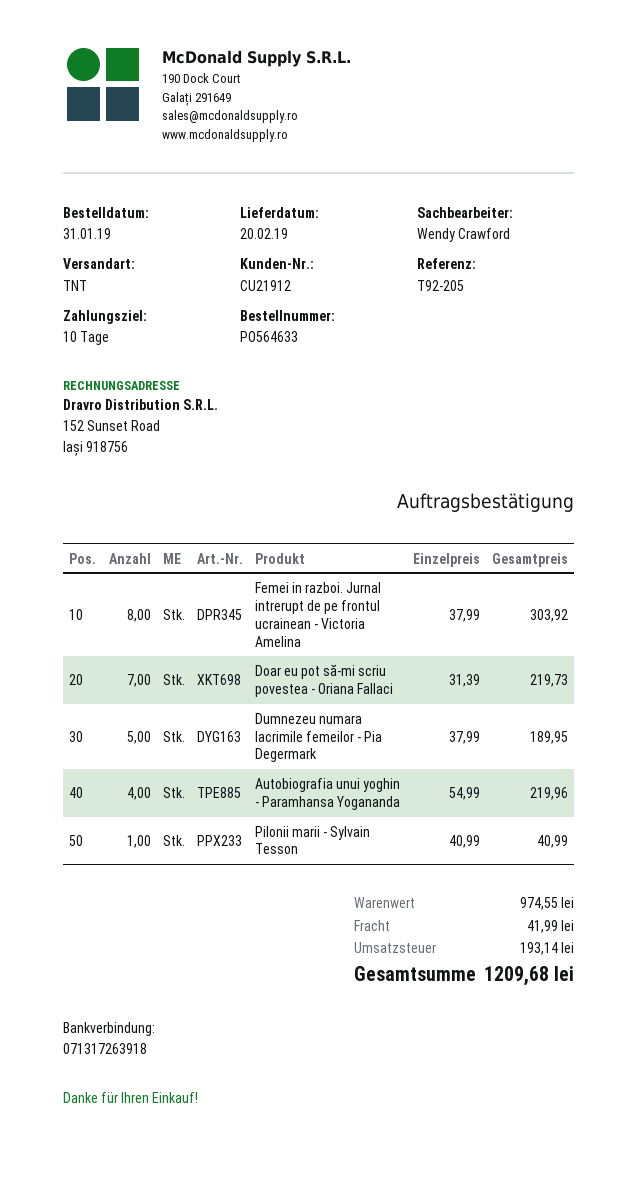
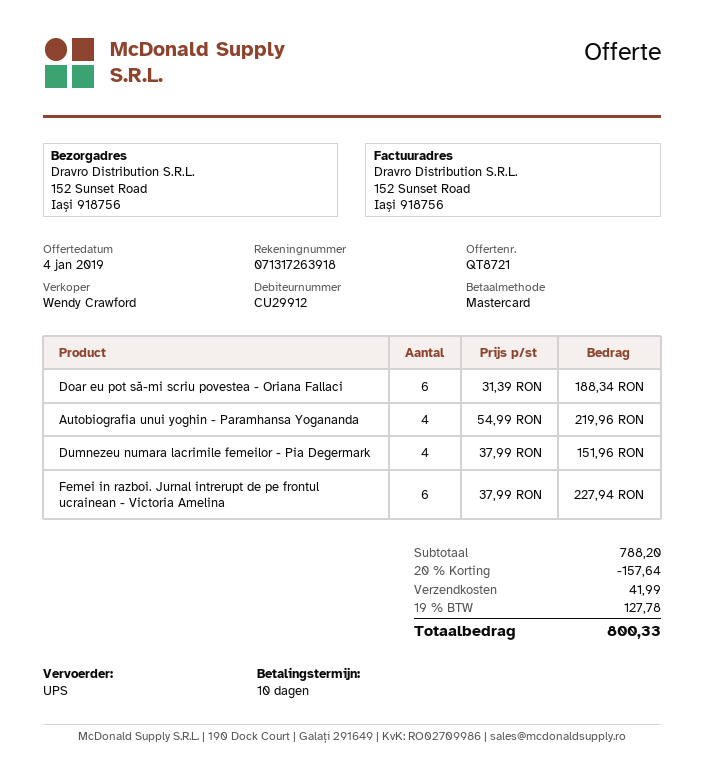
customer number: CU21912 -> CU29912
shipping method: TNT -> UPS
Femei in razboi. Jurnal intrerupt de pe frontul ucrainean - Victoria Amelina: 8 x 37.99 = 303.92 -> 6 x 37.99 = 227.94
Doar eu pot să-mi scriu povestea - Oriana Fallaci: 7 x 31.39 = 219.73 -> 6 x 31.39 = 188.34
Dumnezeu numara lacrimile femeilor - Pia Degermark: 5 x 37.99 = 189.95 -> 4 x 37.99 = 151.96
Pilonii marii - Sylvain Tesson: 1 x 40.99 = 40.99 -> none
subtotal: 974.55 -> 788.20
discount: none -> 20% = 157.64
tax: 193.14 -> 127.78
total: 1209.68 -> 800.33

